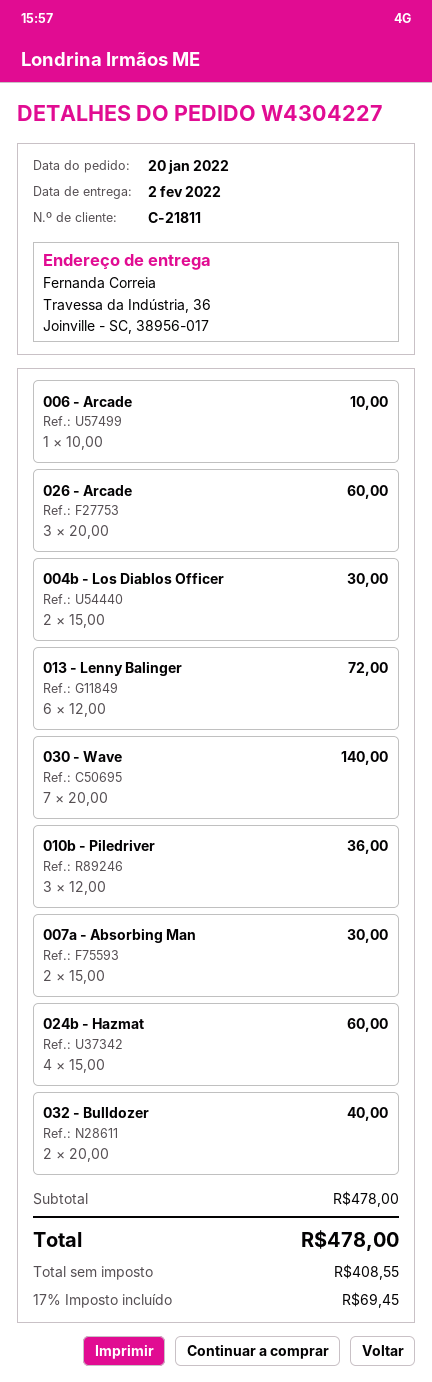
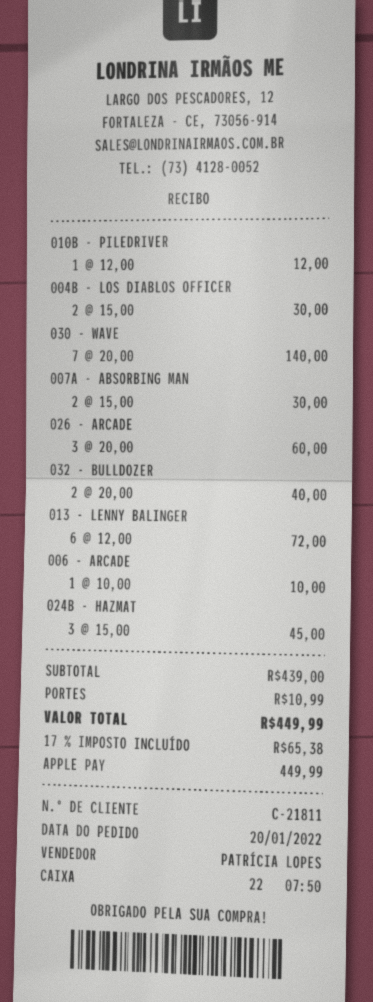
010b - Piledriver: 3 x 12.00 = 36.00 -> 1 x 12.00 = 12.00
024b - Hazmat: 4 x 15.00 = 60.00 -> 3 x 15.00 = 45.00
subtotal: 478.00 -> 439.00
shipping: none -> 10.99
tax: 17% = 69.45 -> 17% = 65.38
total: 478.00 -> 449.99

